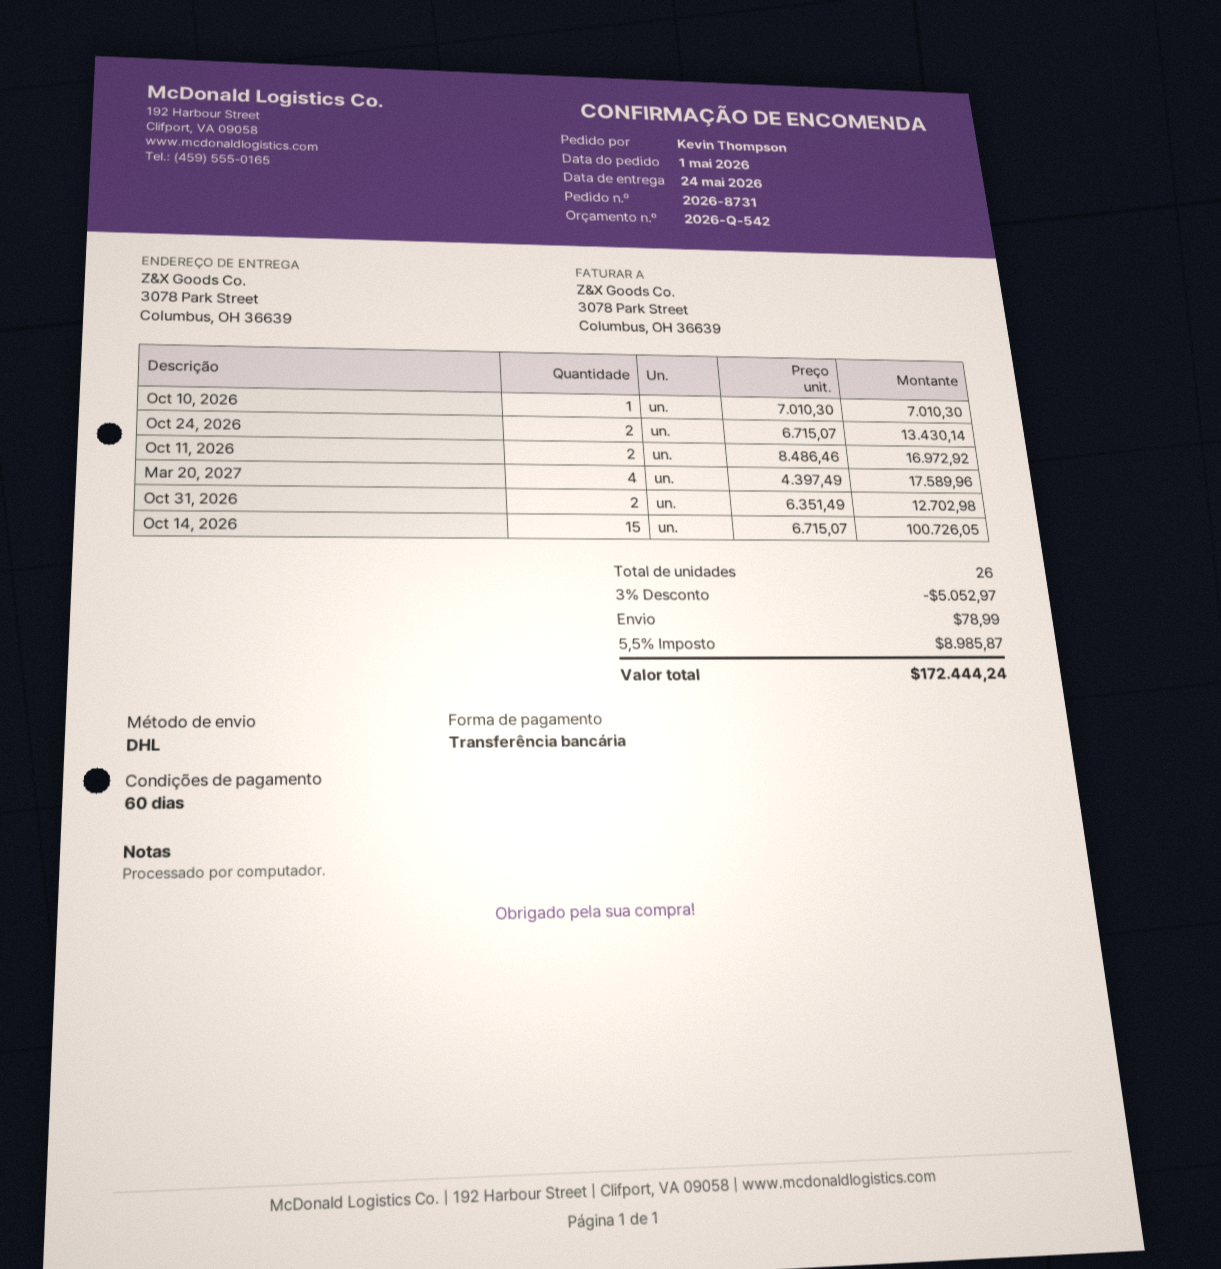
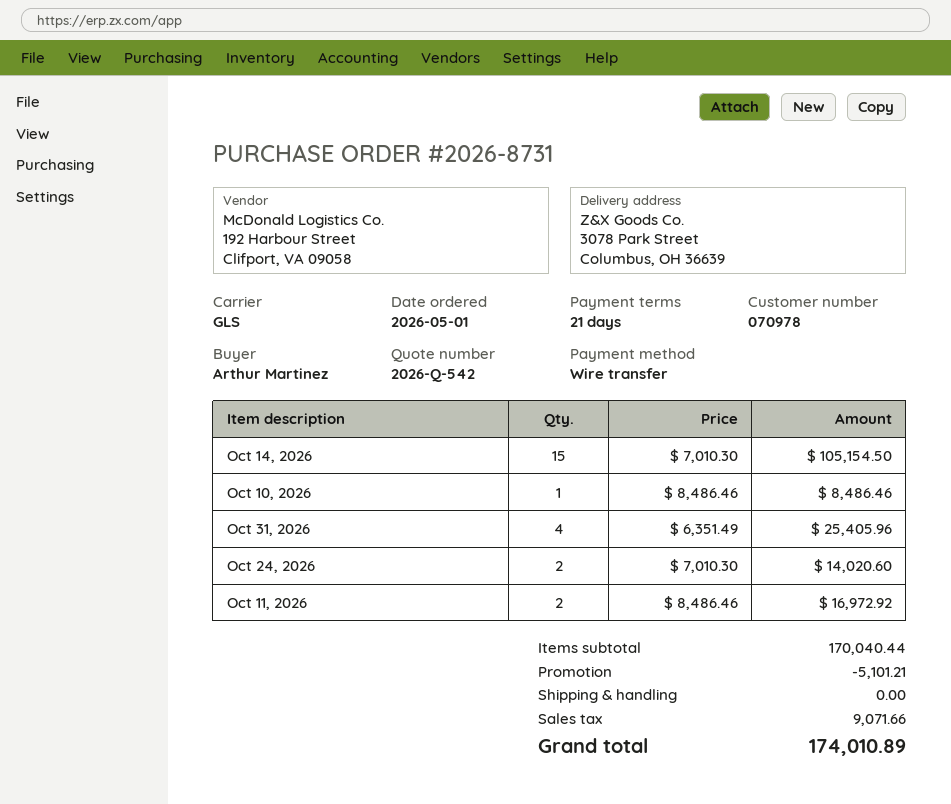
payment terms: 60 days -> 21 days
ordered by: Kevin Thompson -> Arthur Martinez
shipping method: DHL -> GLS
Oct 10, 2026: 1 x 7010.30 = 7010.30 -> 1 x 8486.46 = 8486.46
Oct 24, 2026: 2 x 6715.07 = 13430.14 -> 2 x 7010.30 = 14020.60
Mar 20, 2027: 4 x 4397.49 = 17589.96 -> none
Oct 31, 2026: 2 x 6351.49 = 12702.98 -> 4 x 6351.49 = 25405.96
Oct 14, 2026: 15 x 6715.07 = 100726.05 -> 15 x 7010.30 = 105154.50
discount: 5052.97 -> 5101.21
shipping: 78.99 -> 0.00
tax: 8985.87 -> 9071.66
total: 172444.24 -> 174010.89

